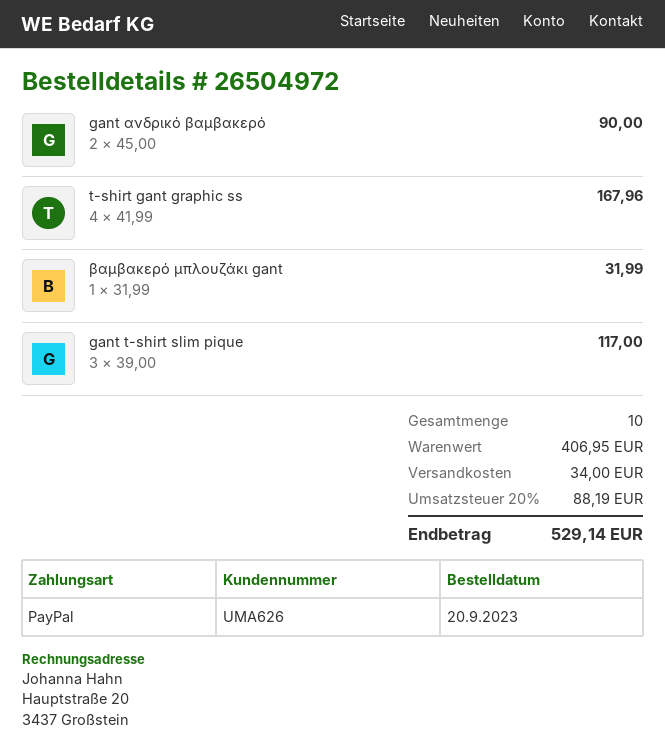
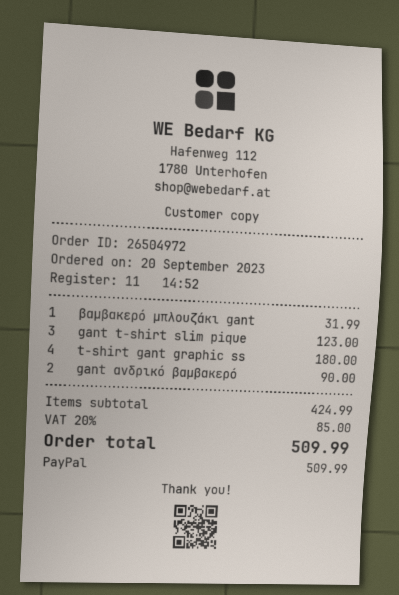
t-shirt gant graphic ss: 4 for 167.96 -> 4 for 180.00
gant t-shirt slim pique: 3 for 117.00 -> 3 for 123.00
subtotal: 406.95 -> 424.99
shipping: 34.00 -> none
tax: 20% = 88.19 -> 20% = 85.00
total: 529.14 -> 509.99

